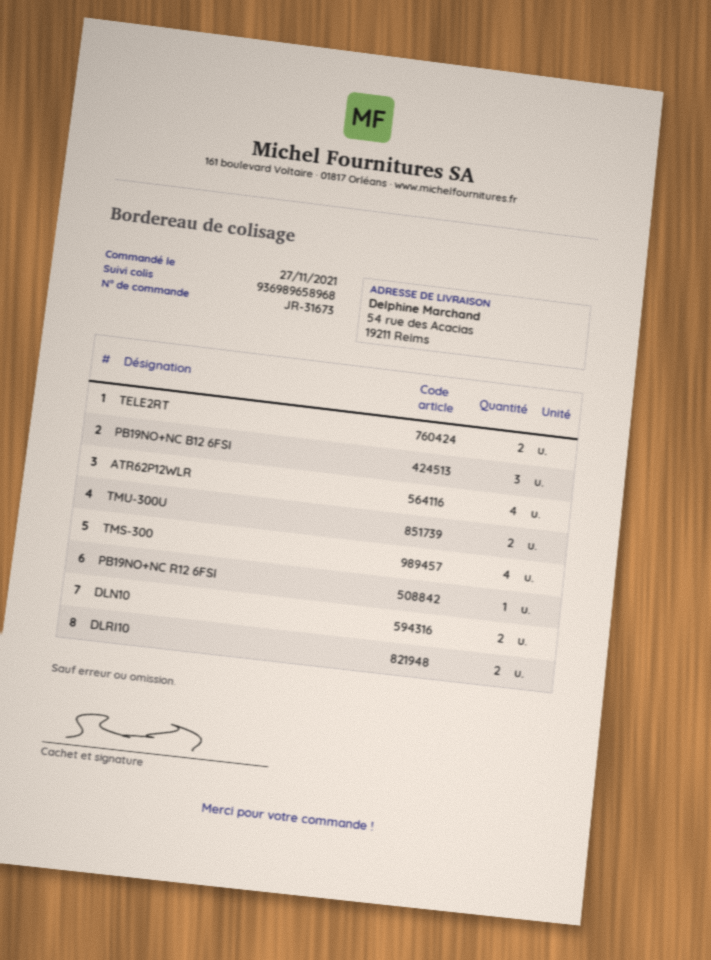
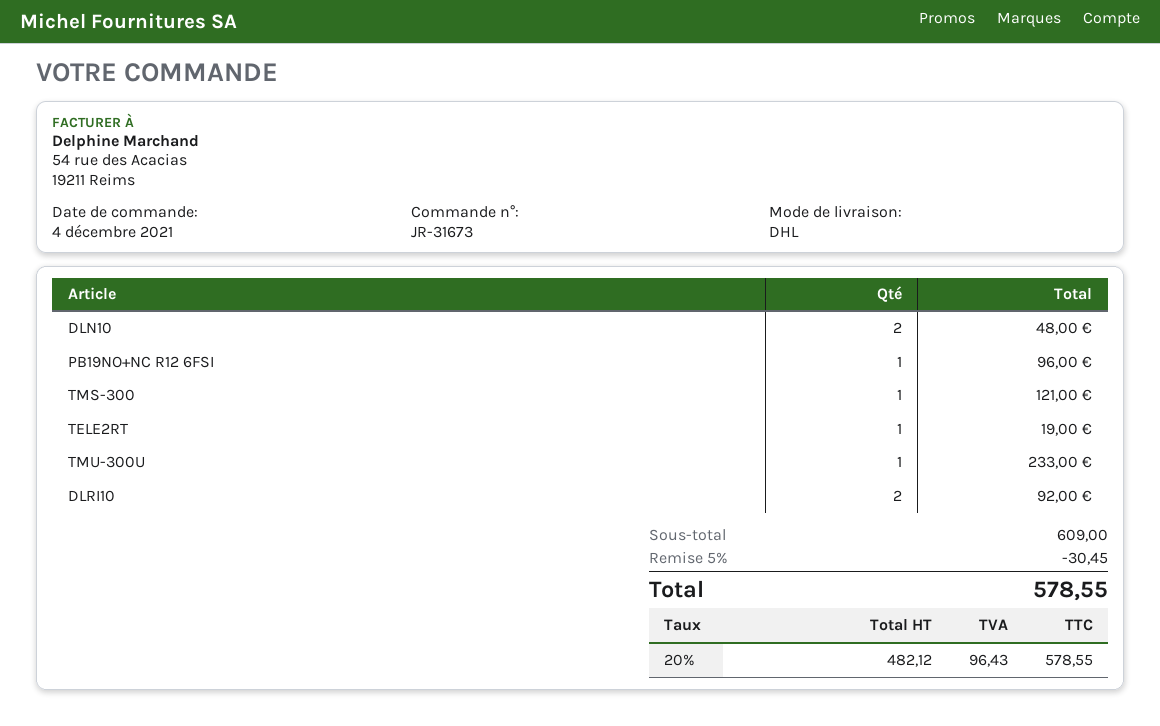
order date: 2021-11-27 -> 2021-12-04
TELE2RT: 2 -> 1
PB19NO+NC B12 6FSI: 3 -> none
ATR62P12WLR: 4 -> none
TMU-300U: 2 -> 1
TMS-300: 4 -> 1

